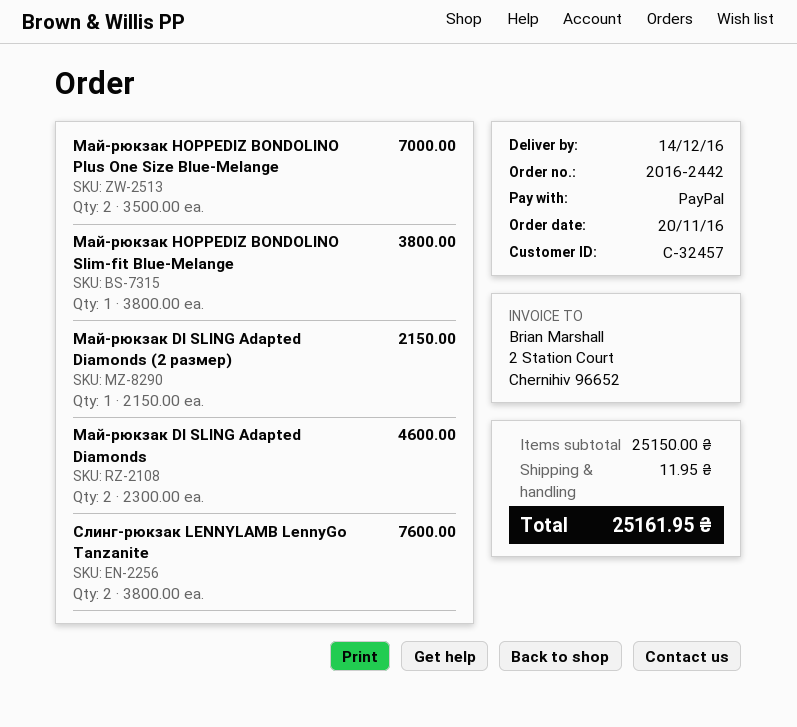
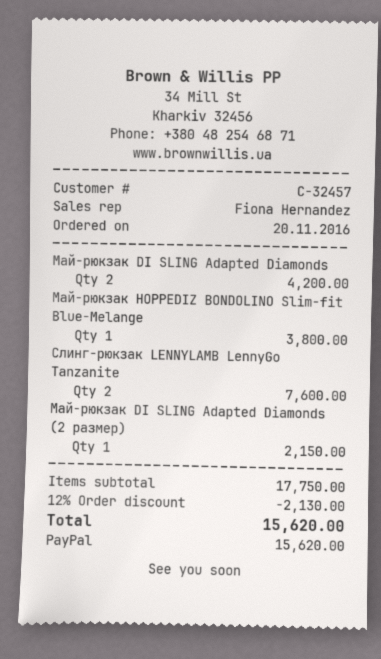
Май-рюкзак HOPPEDIZ BONDOLINO Plus One Size Blue-Melange: 2 for 7000.00 -> none
Май-рюкзак DI SLING Adapted Diamonds: 2 for 4600.00 -> 2 for 4200.00
subtotal: 25150.00 -> 17750.00
discount: none -> 12% = 2130.00
shipping: 11.95 -> none
total: 25161.95 -> 15620.00

